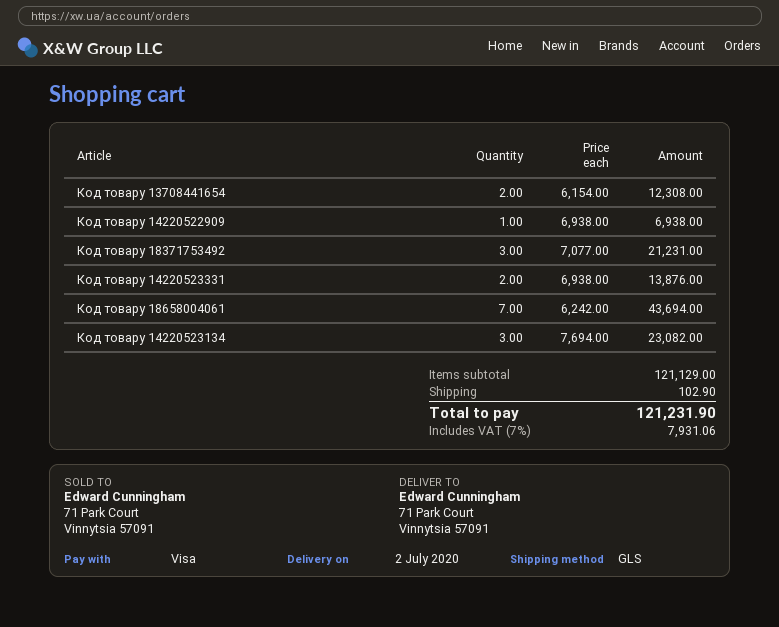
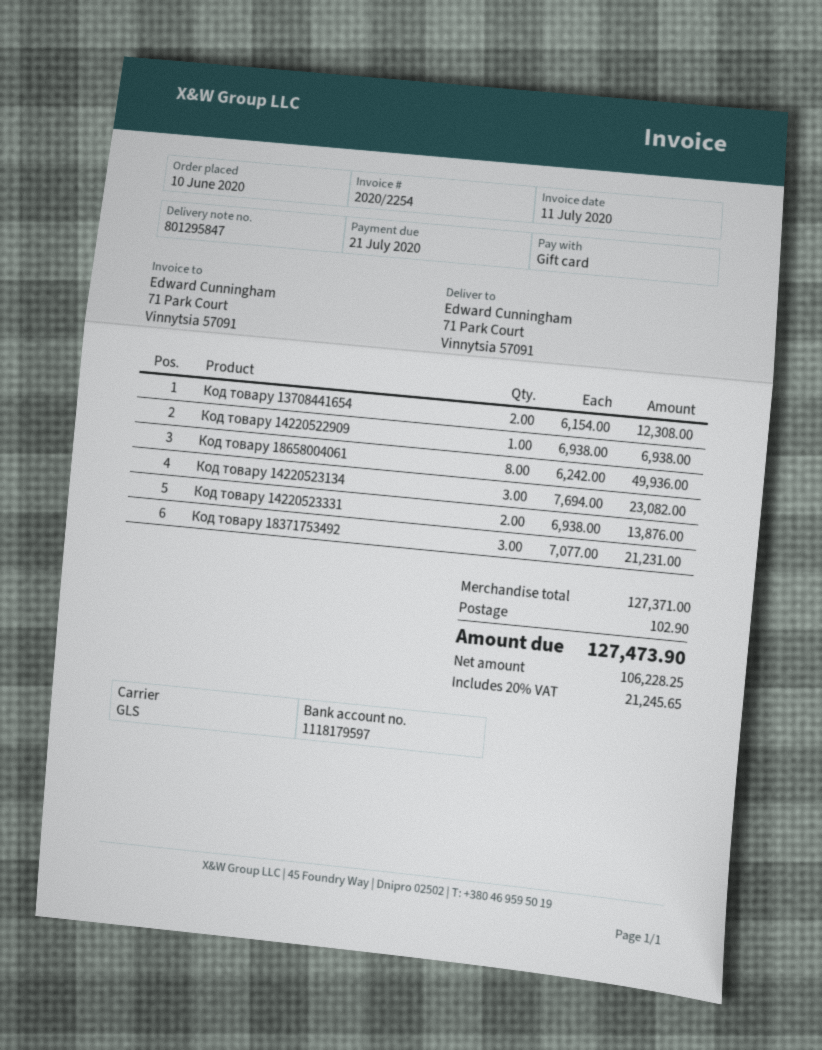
payment method: Visa -> gift card
Код товару 18658004061: 7 x 6242.00 = 43694.00 -> 8 x 6242.00 = 49936.00
subtotal: 121129.00 -> 127371.00
tax: 7% = 7931.06 -> 20% = 21245.65
total: 121231.90 -> 127473.90

